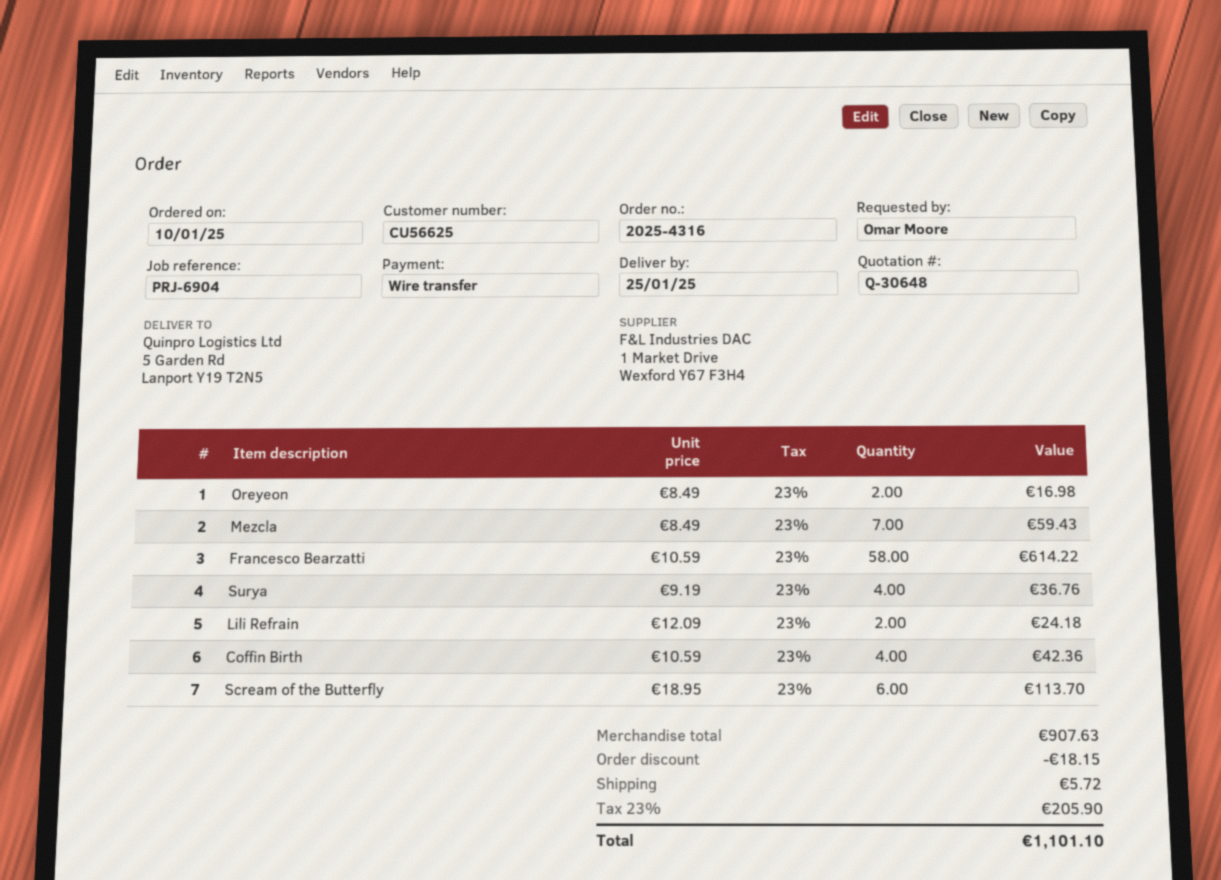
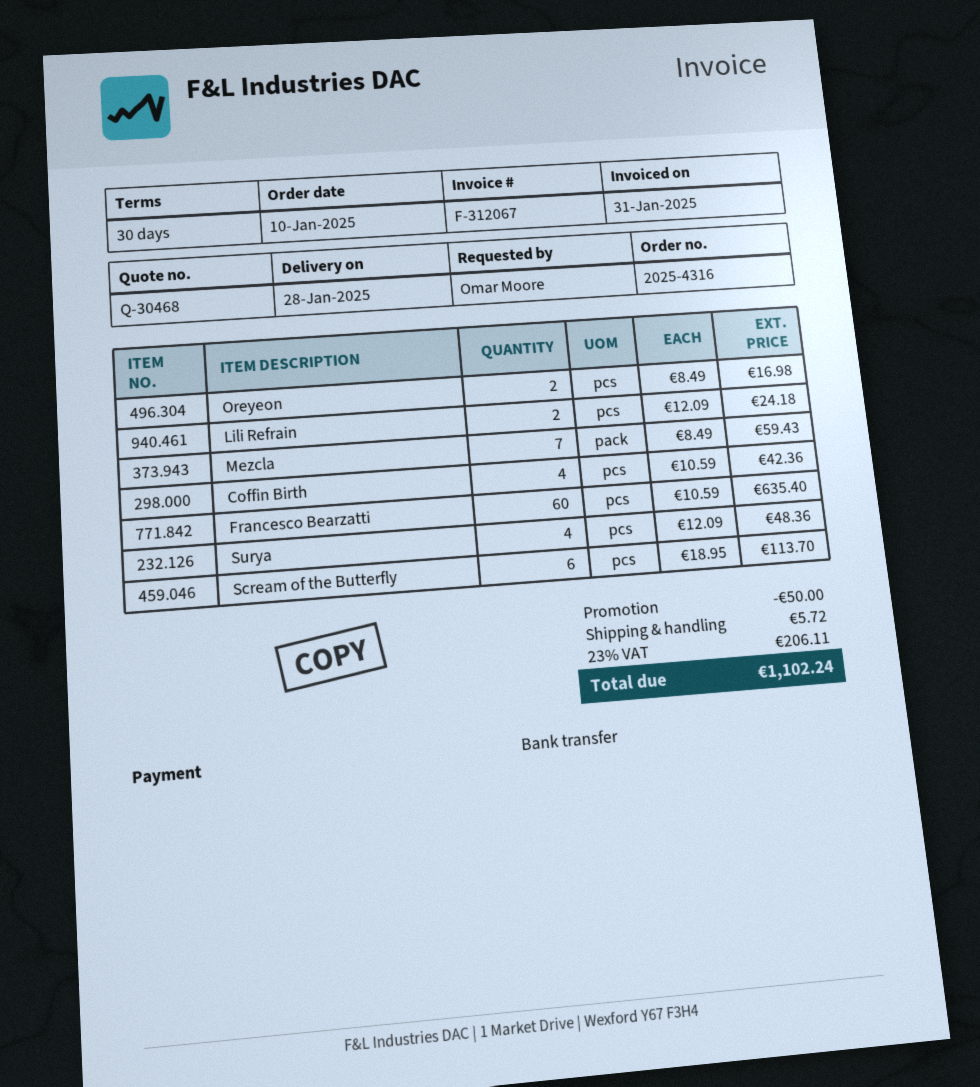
quote number: Q-30648 -> Q-30468
delivery date: 2025-01-25 -> 2025-01-28
Francesco Bearzatti: 58 x 10.59 = 614.22 -> 60 x 10.59 = 635.40
Surya: 4 x 9.19 = 36.76 -> 4 x 12.09 = 48.36
discount: 18.15 -> 50.00
tax: 23% = 205.90 -> 23% = 206.11
total: 1101.10 -> 1102.24

